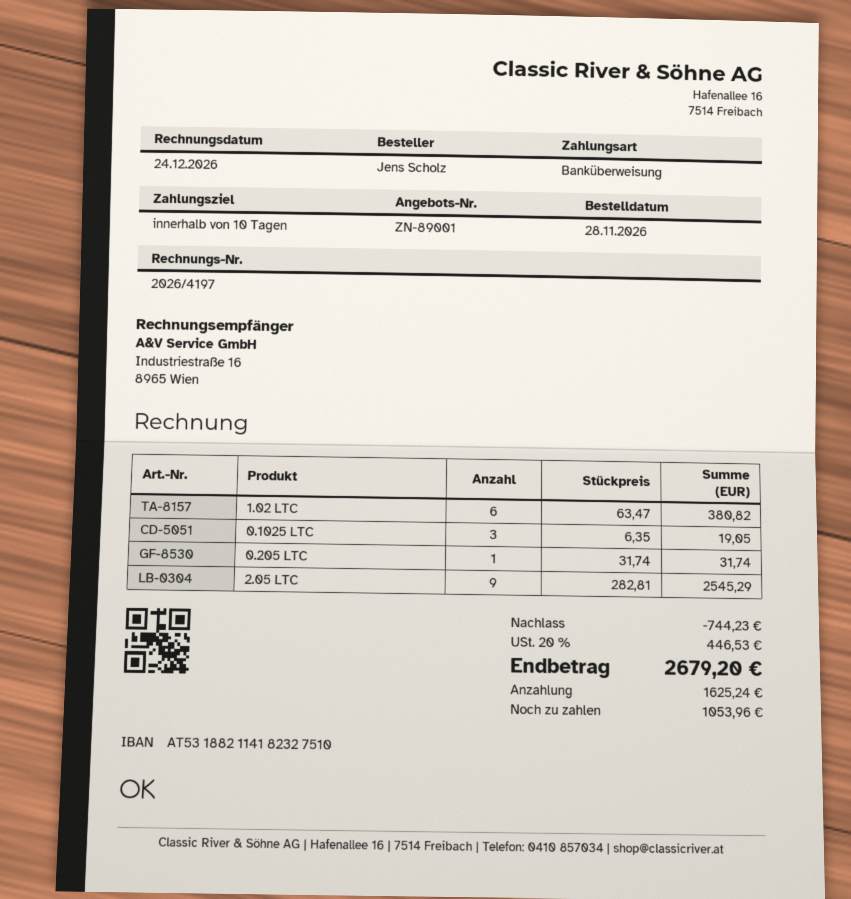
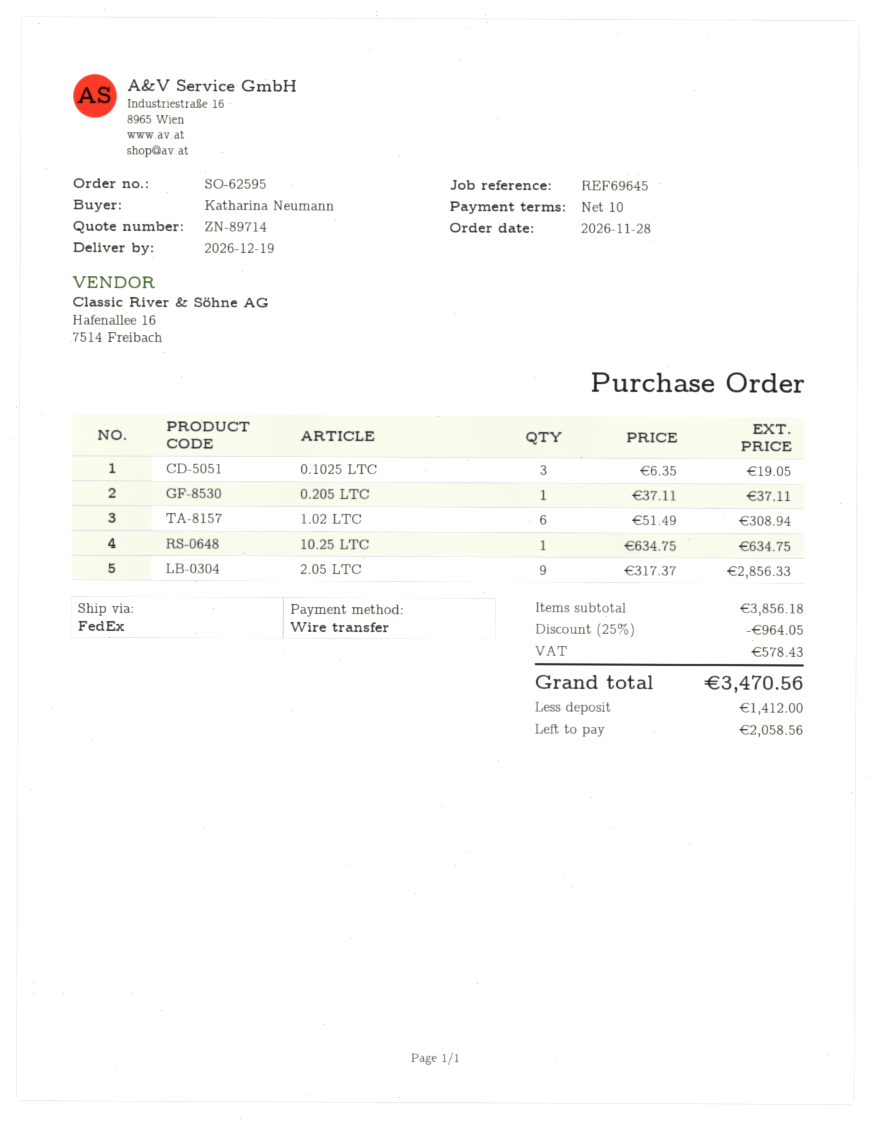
quote number: ZN-89001 -> ZN-89714
ordered by: Jens Scholz -> Katharina Neumann
1.02 LTC: 6 x 63.47 = 380.82 -> 6 x 51.49 = 308.94
0.205 LTC: 1 x 31.74 = 31.74 -> 1 x 37.11 = 37.11
2.05 LTC: 9 x 282.81 = 2545.29 -> 9 x 317.37 = 2856.33
10.25 LTC: none -> 1 x 634.75 = 634.75
discount: 744.23 -> 964.05
tax: 446.53 -> 578.43
total: 2679.20 -> 3470.56
deposit: 1625.24 -> 1412.00
balance: 1053.96 -> 2058.56

